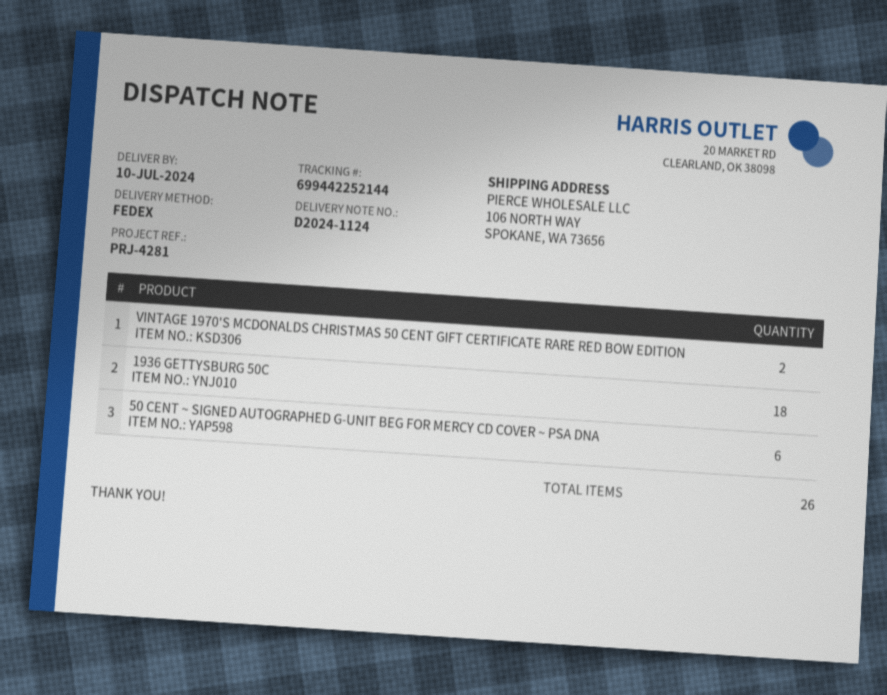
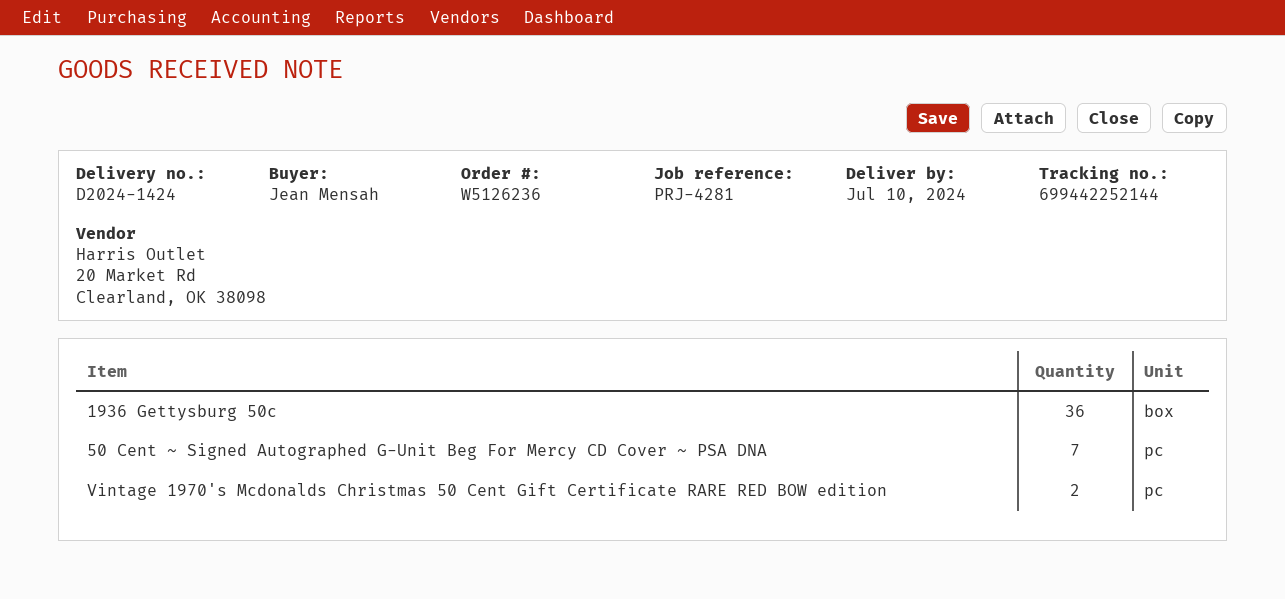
delivery note number: D2024-1124 -> D2024-1424
1936 GETTYSBURG 50C: 18 -> 36
50 CENT ~ SIGNED AUTOGRAPHED G-UNIT BEG FOR MERCY CD COVER ~ PSA DNA: 6 -> 7

